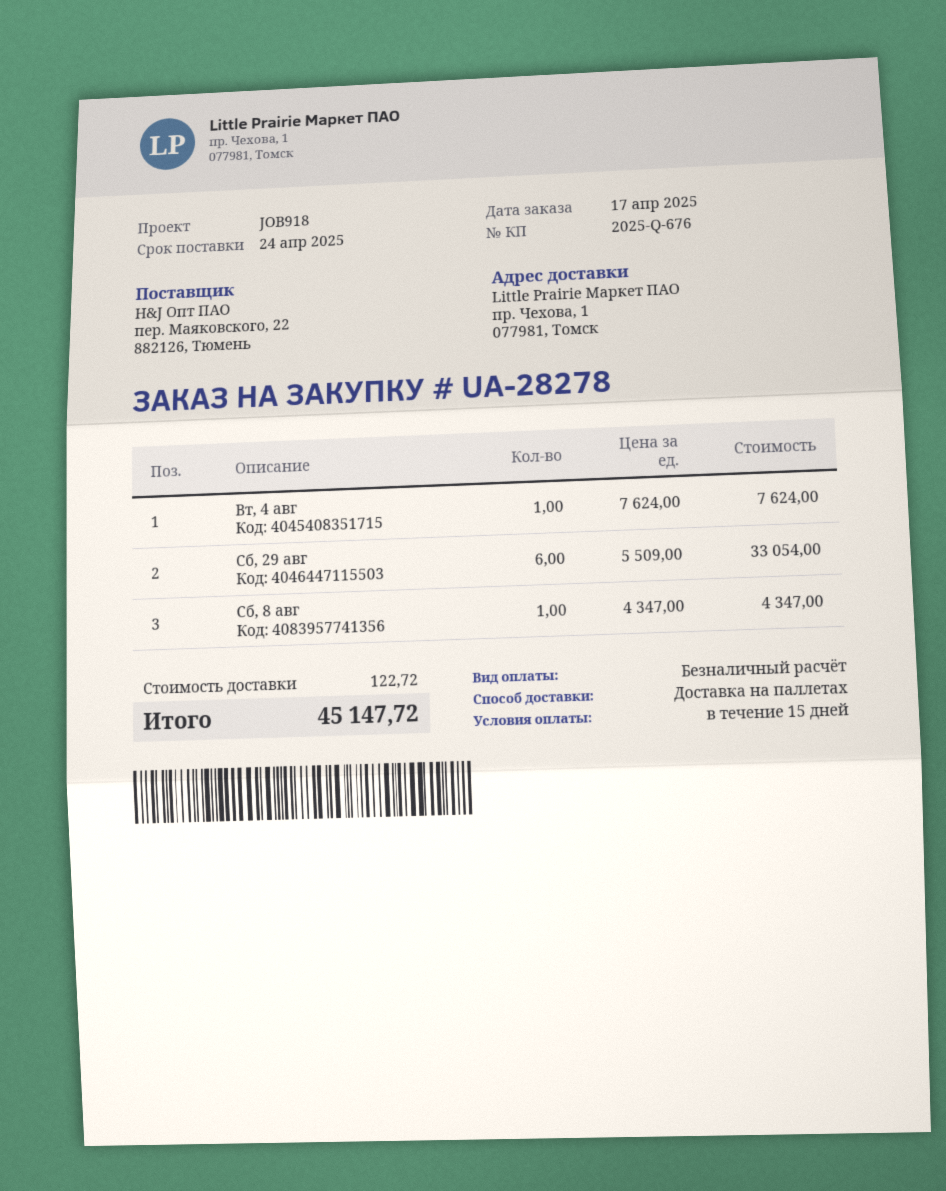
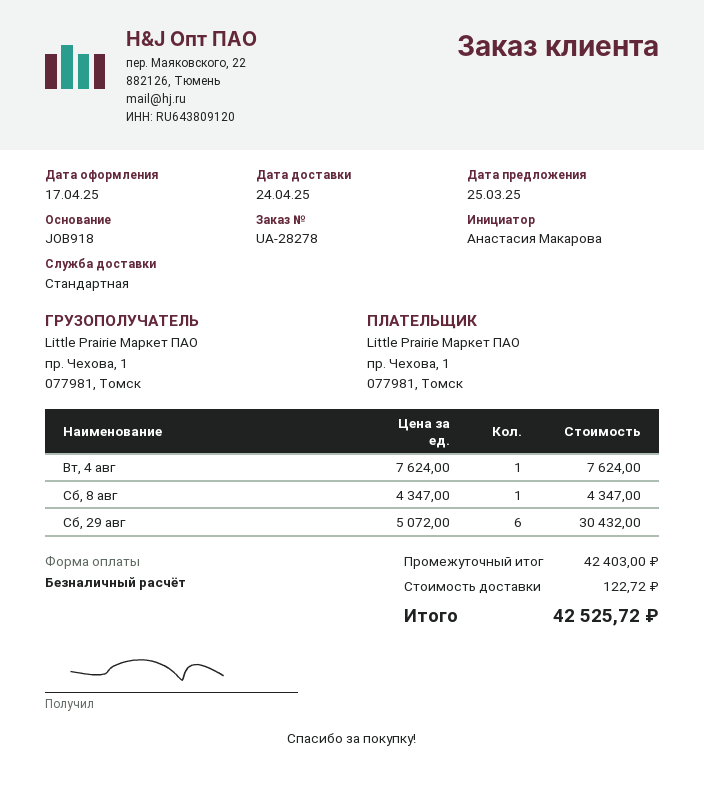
shipping method: pallet freight -> standard
Сб, 29 авг: 6 x 5509.00 = 33054.00 -> 6 x 5072.00 = 30432.00
total: 45147.72 -> 42525.72

